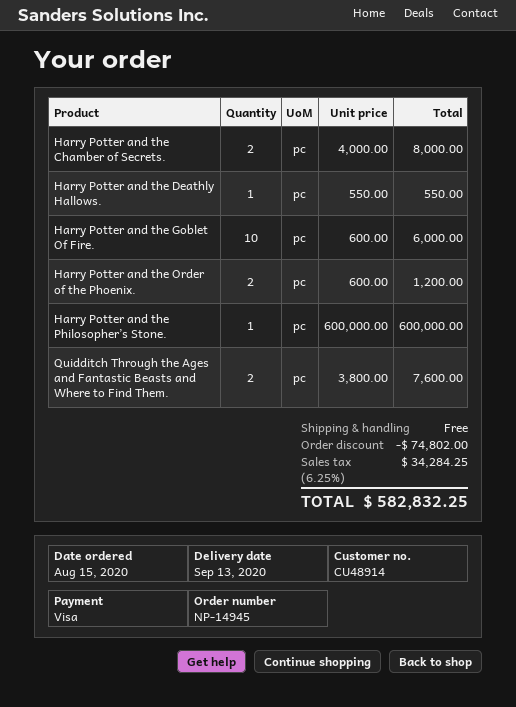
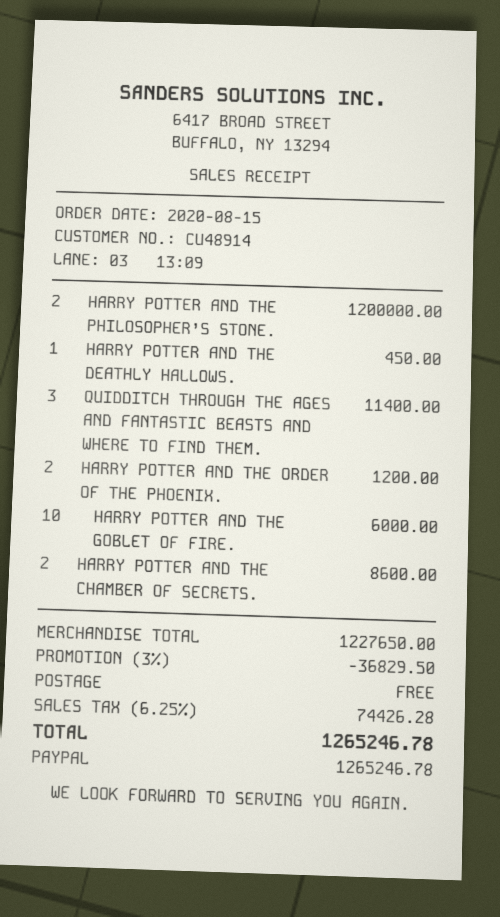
payment method: Visa -> PayPal
Harry Potter and the Chamber of Secrets.: 2 for 8000.00 -> 2 for 8600.00
Harry Potter and the Deathly Hallows.: 1 for 550.00 -> 1 for 450.00
Harry Potter and the Philosopher’s Stone.: 1 for 600000.00 -> 2 for 1200000.00
Quidditch Through the Ages and Fantastic Beasts and Where to Find Them.: 2 for 7600.00 -> 3 for 11400.00
discount: 74802.00 -> 36829.50
tax: 6.25% = 34284.25 -> 6.25% = 74426.28
total: 582832.25 -> 1265246.78

